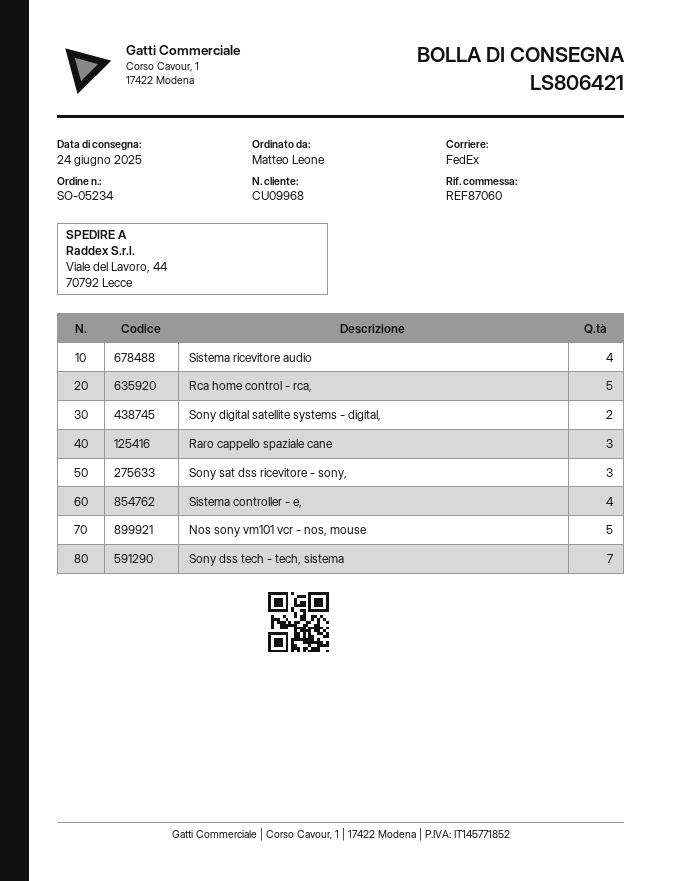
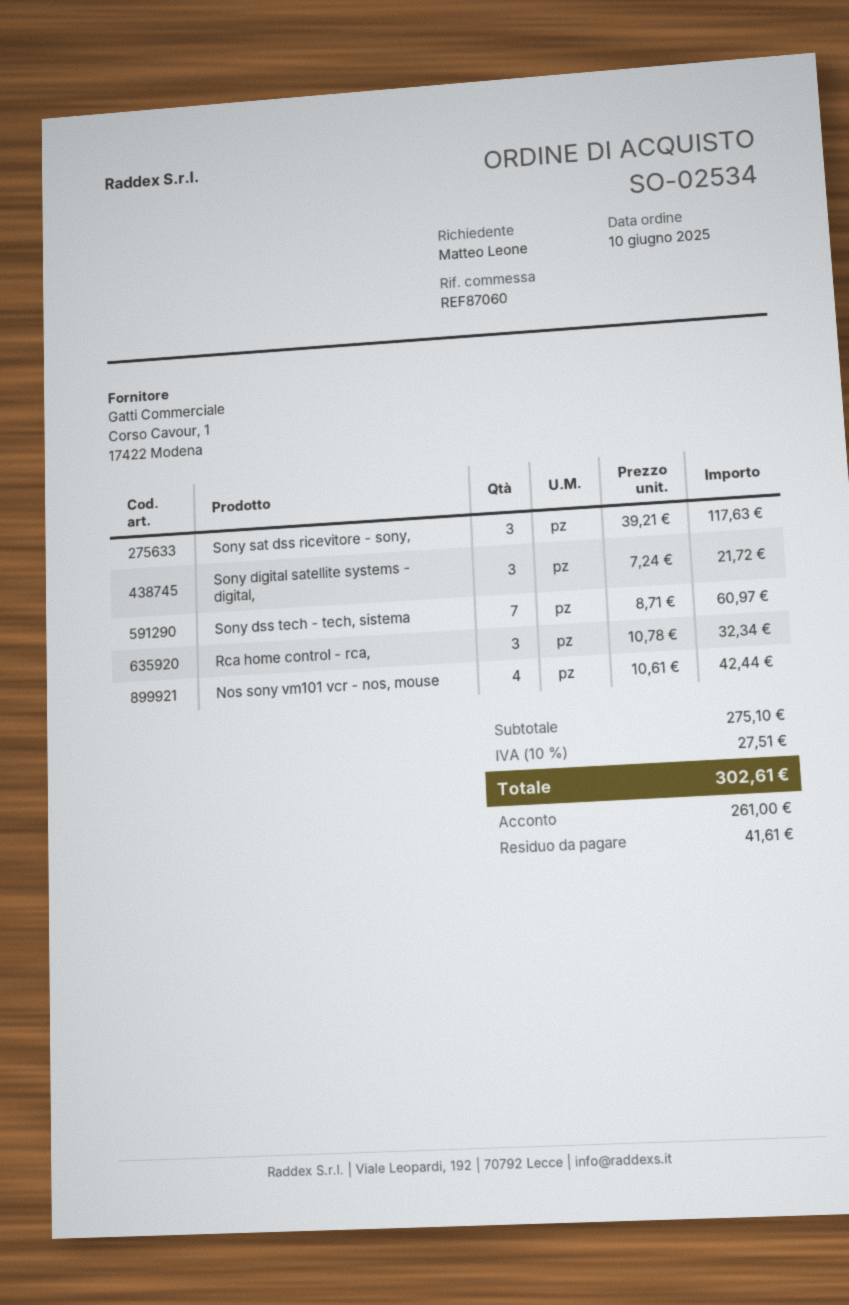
order number: SO-05234 -> SO-02534
Sistema ricevitore audio: 4 -> none
Rca home control - rca,: 5 -> 3
Sony digital satellite systems - digital,: 2 -> 3
Raro cappello spaziale cane: 3 -> none
Sistema controller - e,: 4 -> none
Nos sony vm101 vcr - nos, mouse: 5 -> 4

